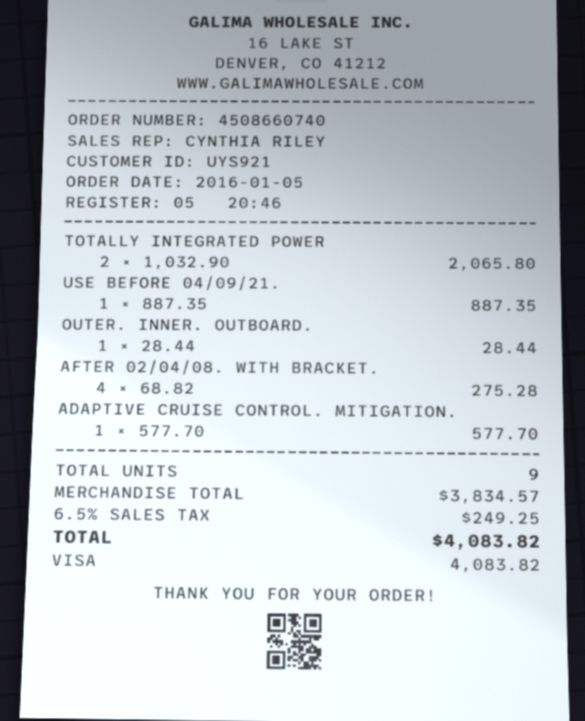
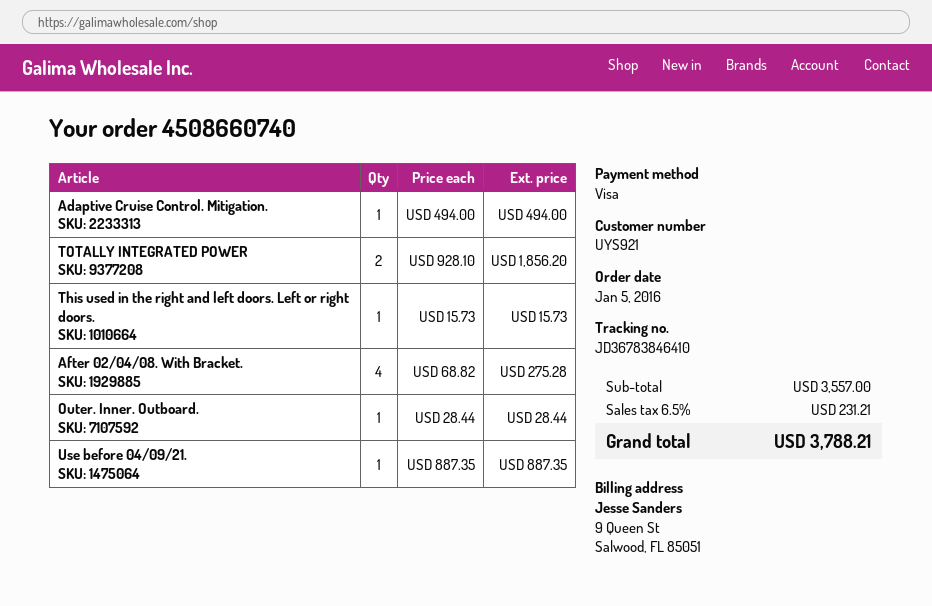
TOTALLY INTEGRATED POWER: 2 x 1032.90 = 2065.80 -> 2 x 928.10 = 1856.20
ADAPTIVE CRUISE CONTROL. MITIGATION.: 1 x 577.70 = 577.70 -> 1 x 494.00 = 494.00
This used in the right and left doors. Left or right doors.: none -> 1 x 15.73 = 15.73
subtotal: 3834.57 -> 3557.00
tax: 6.5% = 249.25 -> 6.5% = 231.21
total: 4083.82 -> 3788.21

